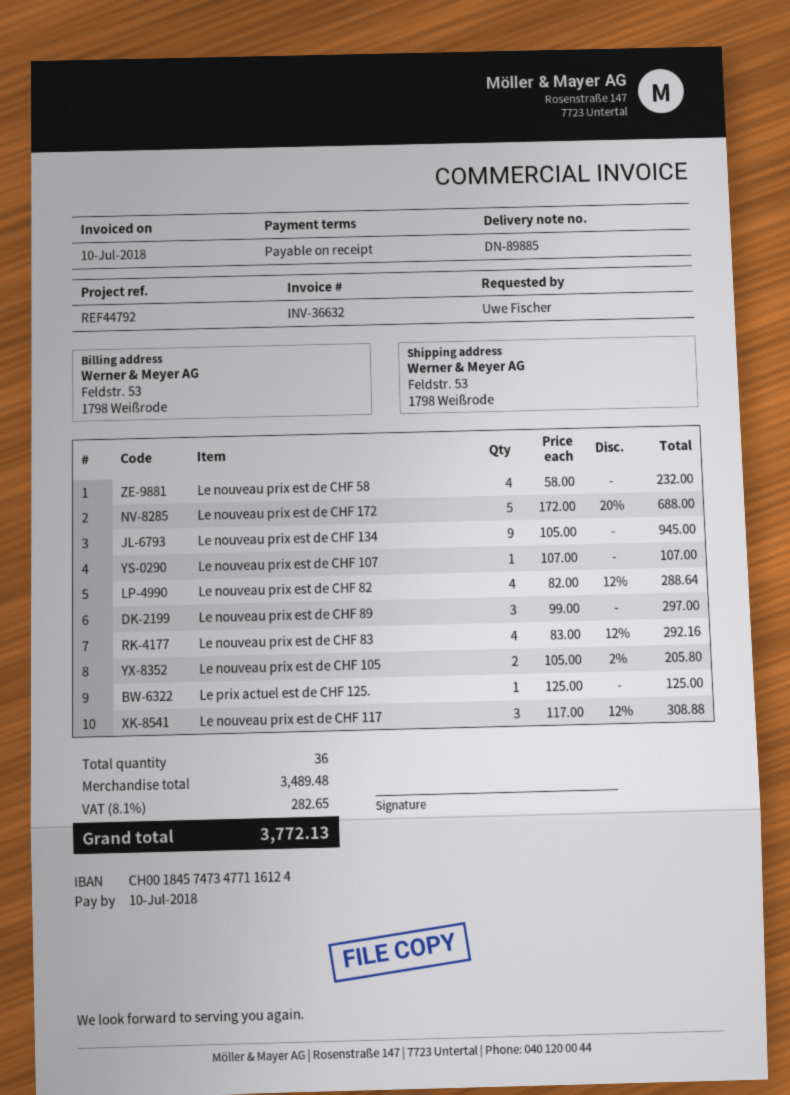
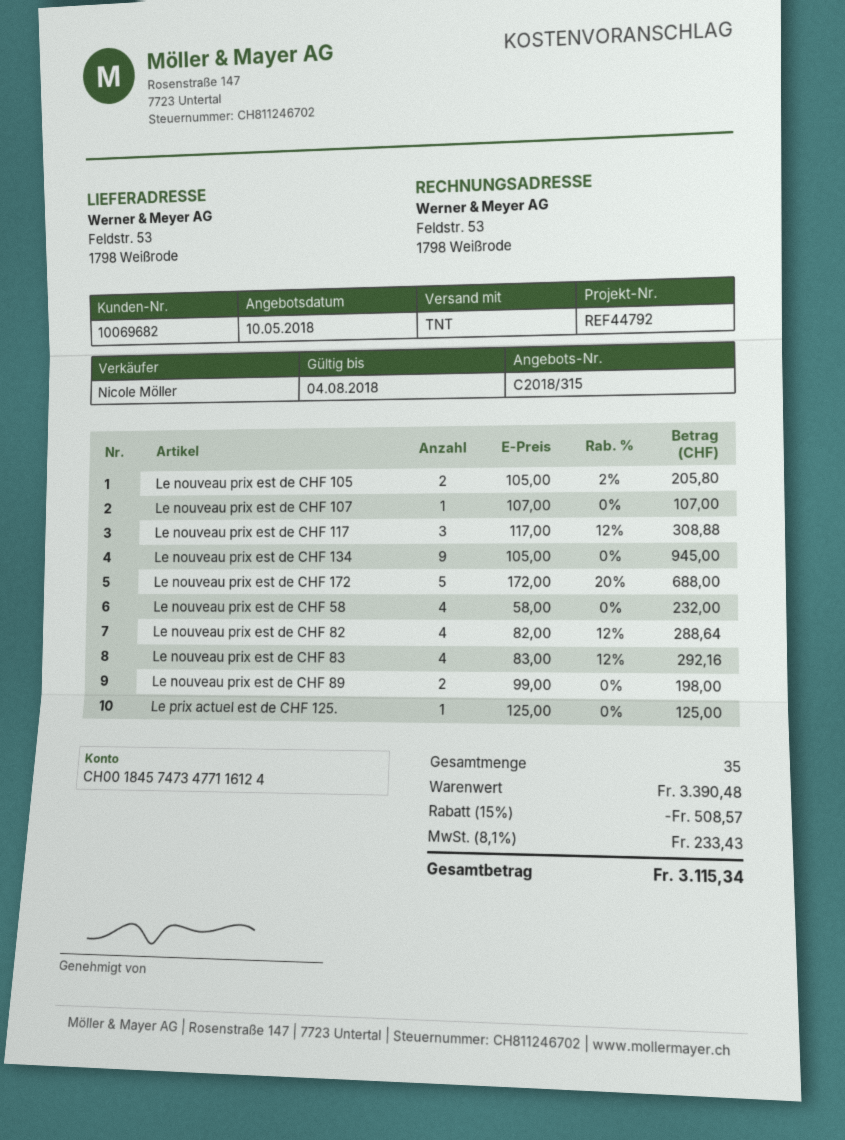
Le nouveau prix est de CHF 89: 3 x 99.00 = 297.00 -> 2 x 99.00 = 198.00
total quantity: 36 -> 35
subtotal: 3489.48 -> 3390.48
discount: none -> 15% = 508.57
tax: 8.1% = 282.65 -> 8.1% = 233.43
total: 3772.13 -> 3115.34

